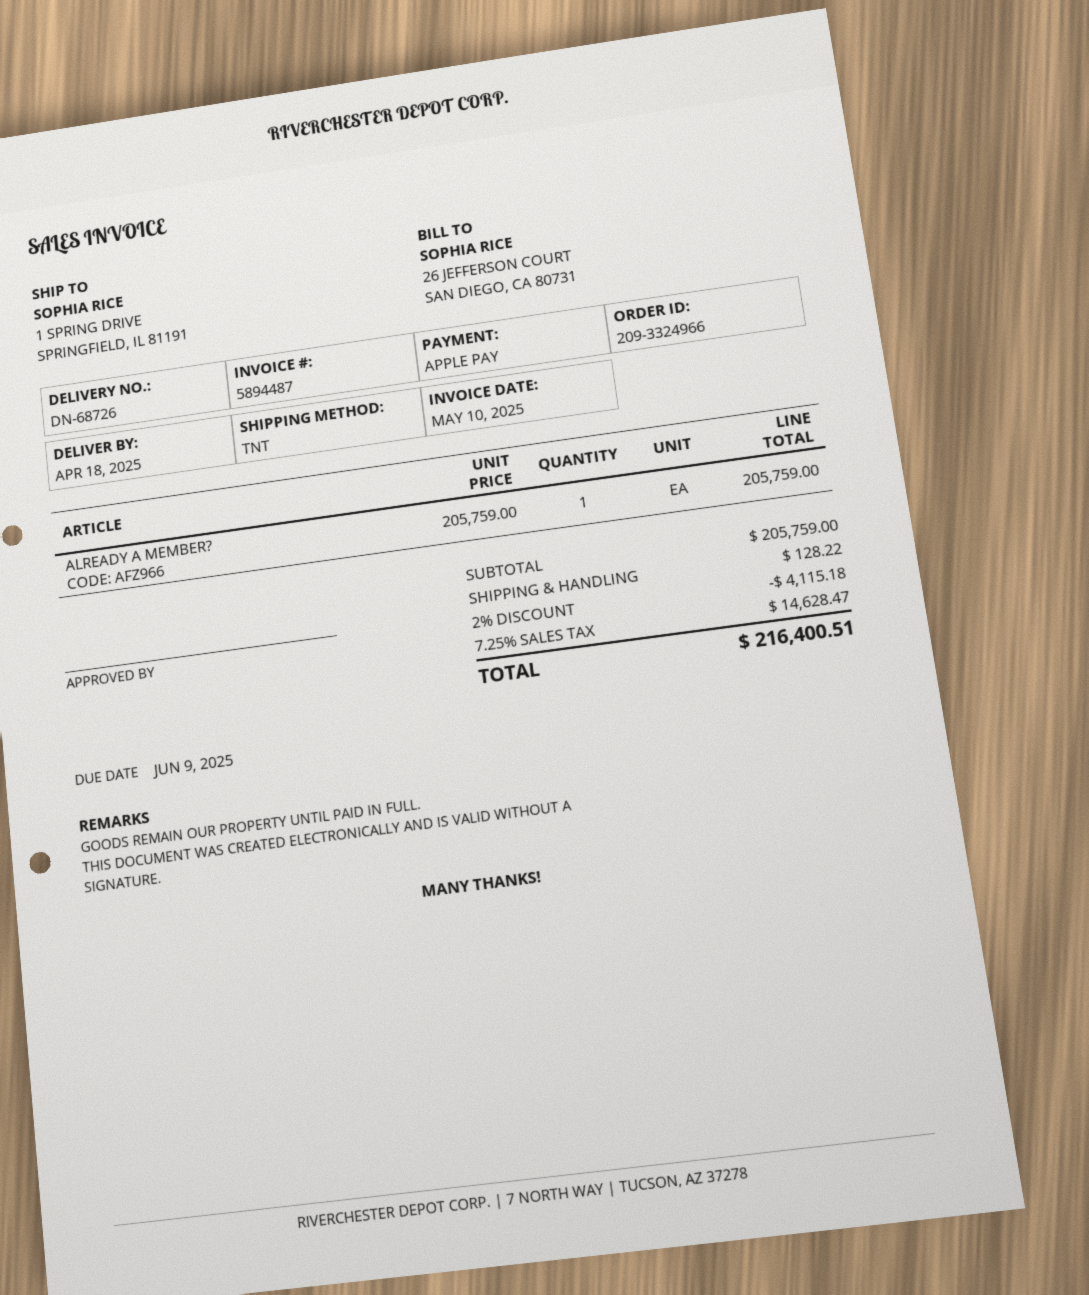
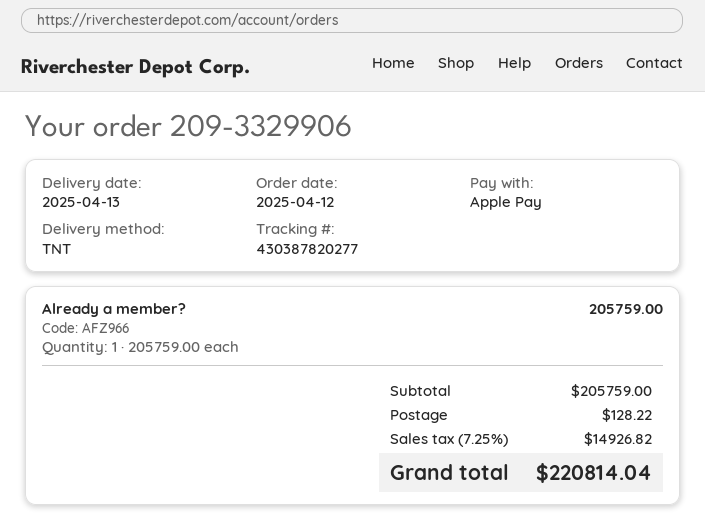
order number: 209-3324966 -> 209-3329906
delivery date: 2025-04-18 -> 2025-04-13
discount: 2% = 4115.18 -> none
tax: 7.25% = 14628.47 -> 7.25% = 14926.82
total: 216400.51 -> 220814.04

